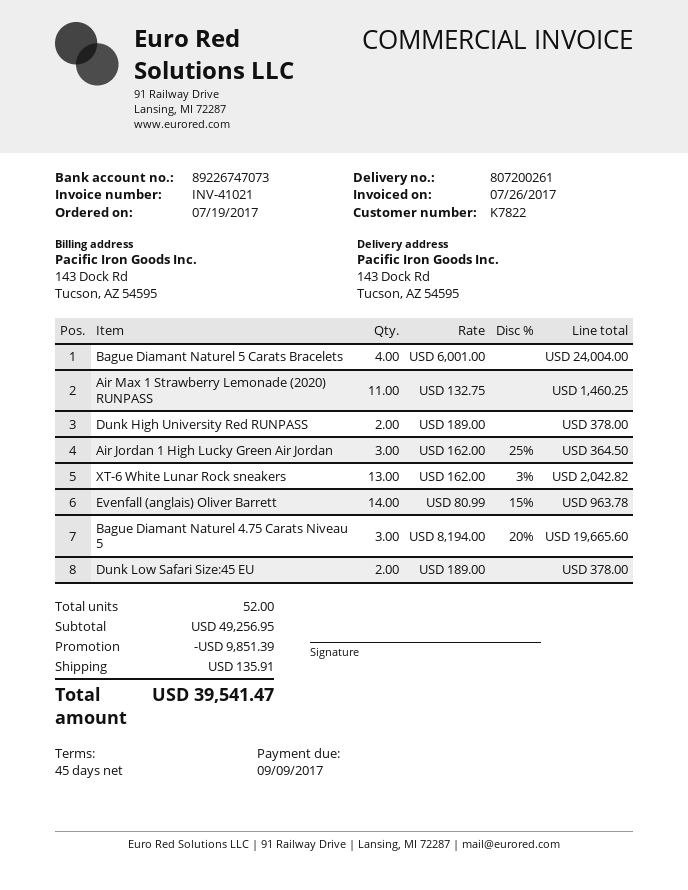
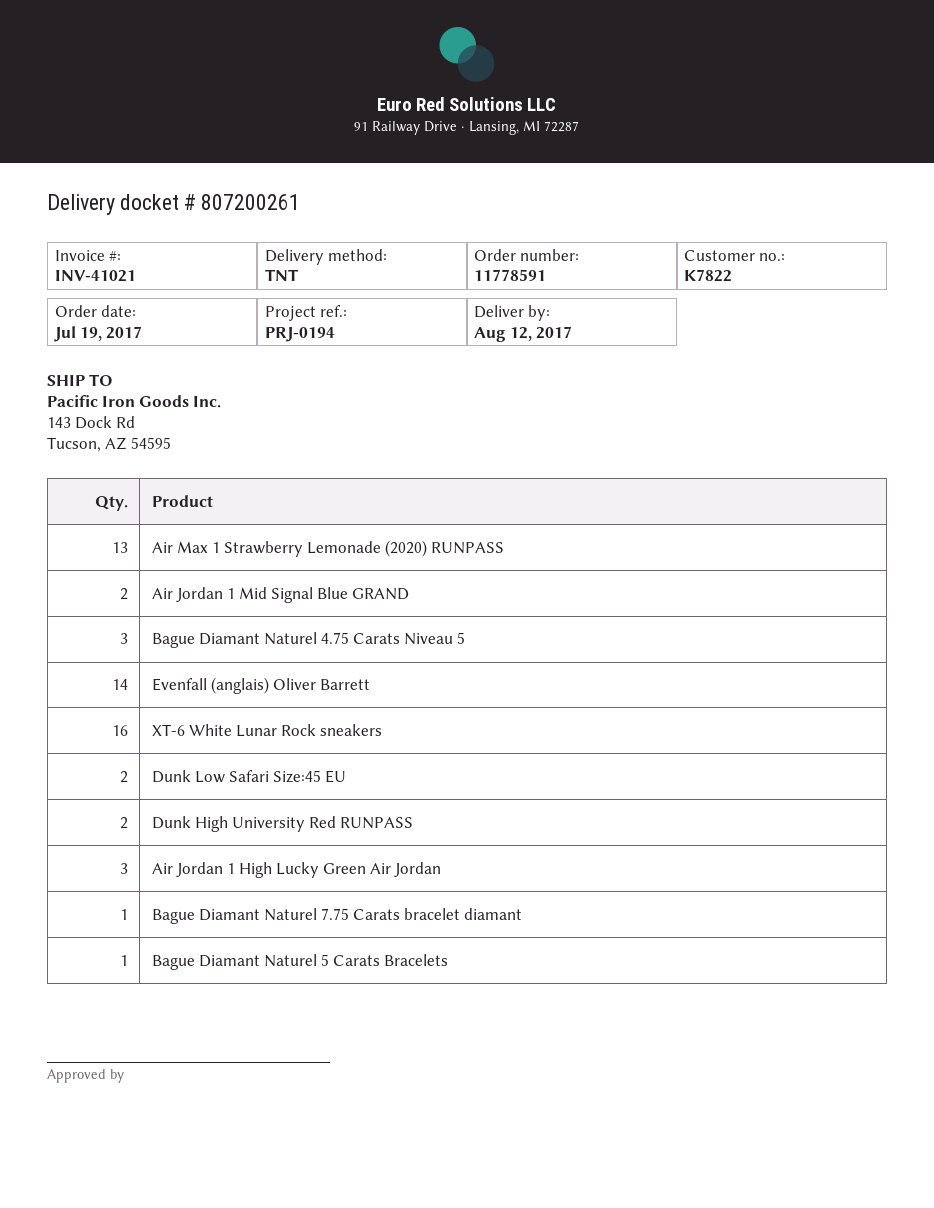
Bague Diamant Naturel 5 Carats Bracelets: 4 -> 1
Air Max 1 Strawberry Lemonade (2020) RUNPASS: 11 -> 13
XT-6 White Lunar Rock sneakers: 13 -> 16
Air Jordan 1 Mid Signal Blue GRAND: none -> 2
Bague Diamant Naturel 7.75 Carats bracelet diamant: none -> 1

